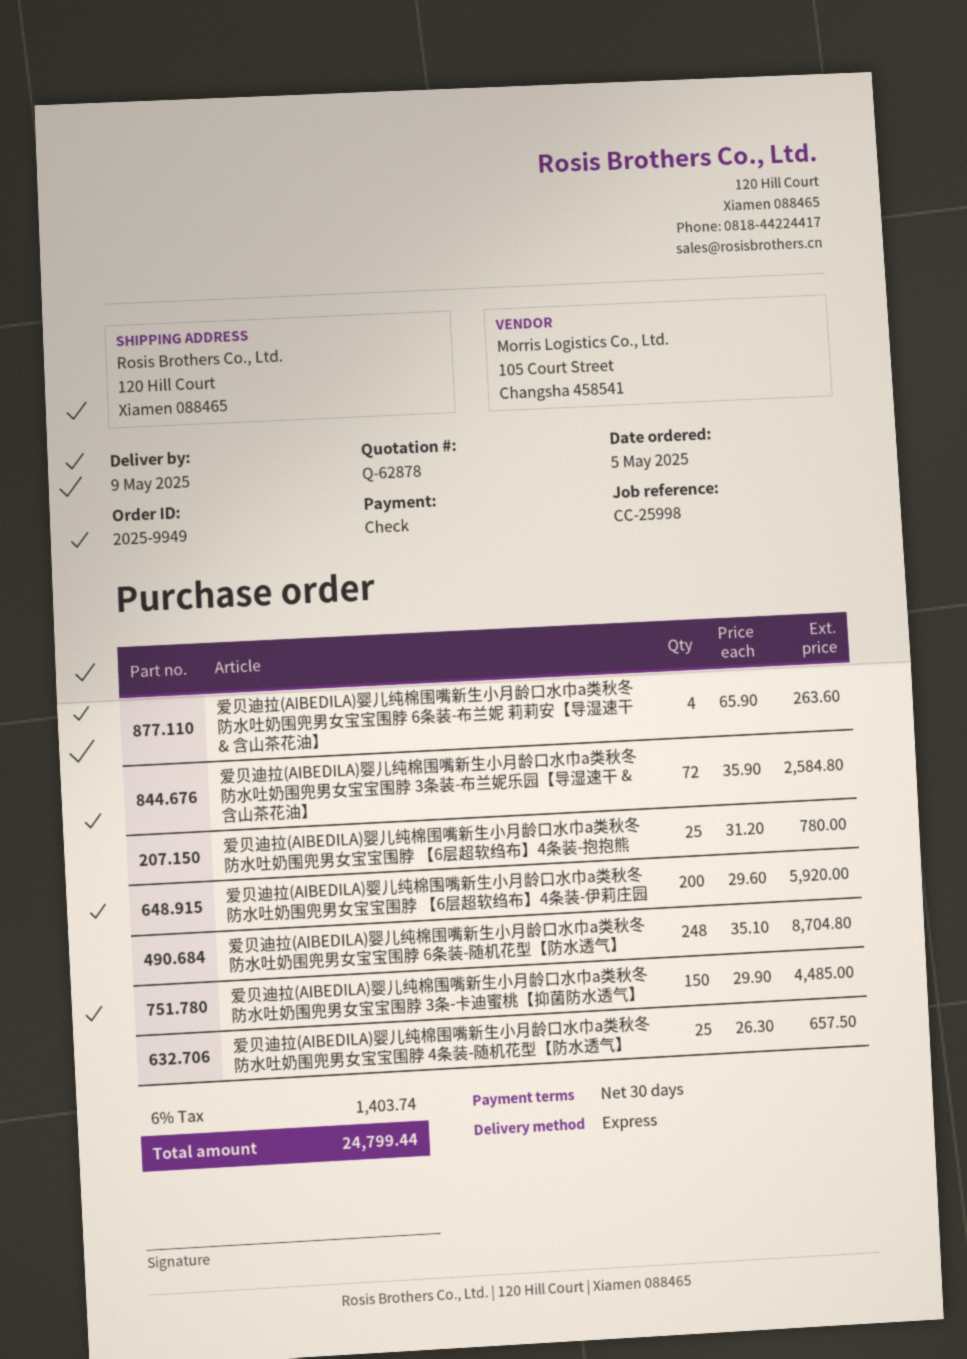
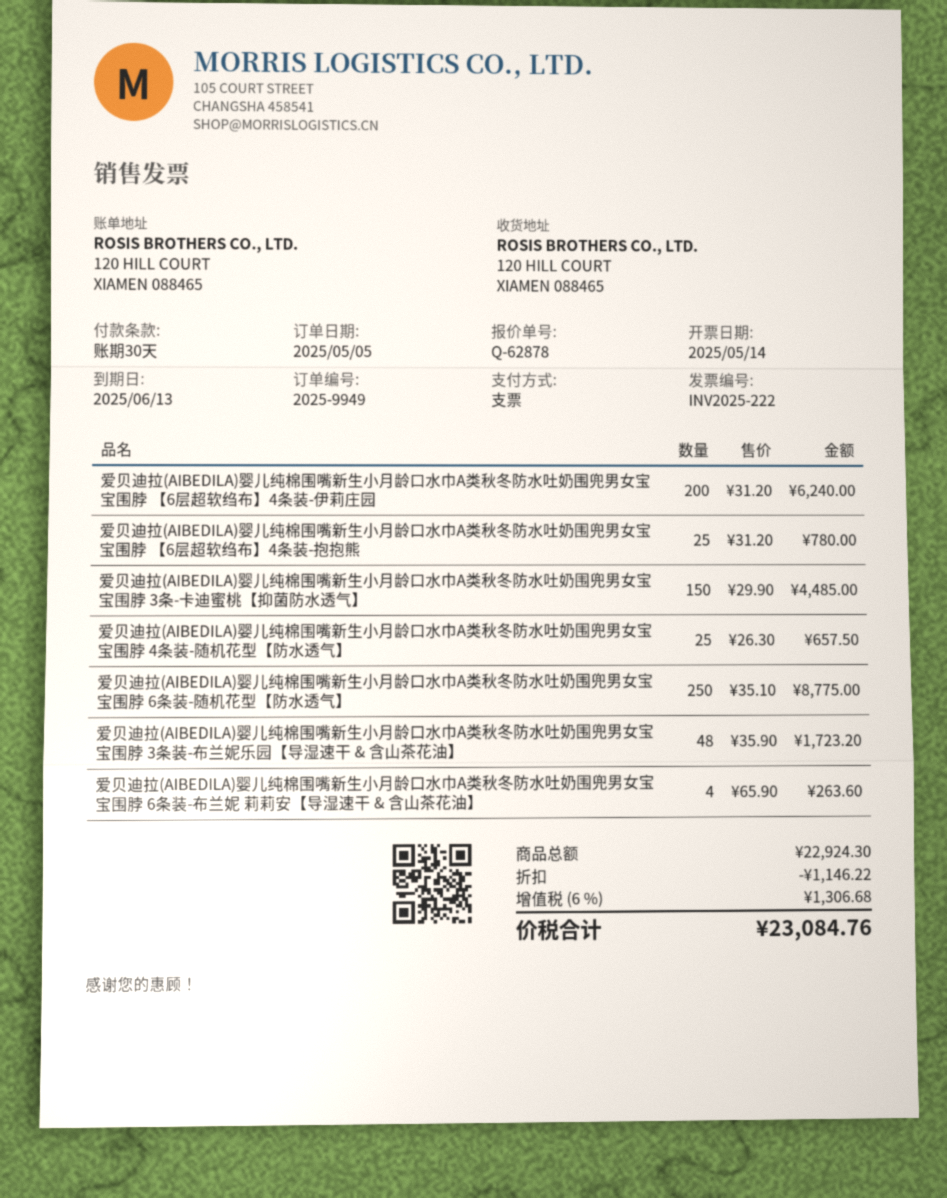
爱贝迪拉(AIBEDILA)婴儿纯棉围嘴新生小月龄口水巾a类秋冬防水吐奶围兜男女宝宝围脖 3条装-布兰妮乐园【导湿速干 & 含山茶花油】: 72 x 35.90 = 2584.80 -> 48 x 35.90 = 1723.20
爱贝迪拉(AIBEDILA)婴儿纯棉围嘴新生小月龄口水巾a类秋冬防水吐奶围兜男女宝宝围脖 【6层超软绉布】4条装-伊莉庄园: 200 x 29.60 = 5920.00 -> 200 x 31.20 = 6240.00
爱贝迪拉(AIBEDILA)婴儿纯棉围嘴新生小月龄口水巾a类秋冬防水吐奶围兜男女宝宝围脖 6条装-随机花型【防水透气】: 248 x 35.10 = 8704.80 -> 250 x 35.10 = 8775.00
discount: none -> 1146.22
tax: 6% = 1403.74 -> 6% = 1306.68
total: 24799.44 -> 23084.76

